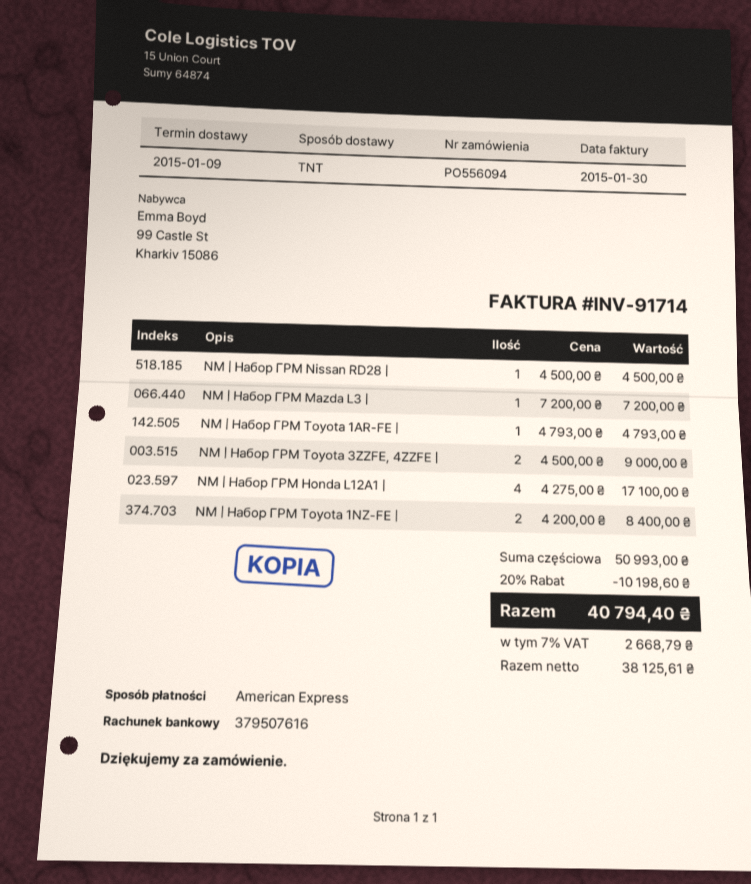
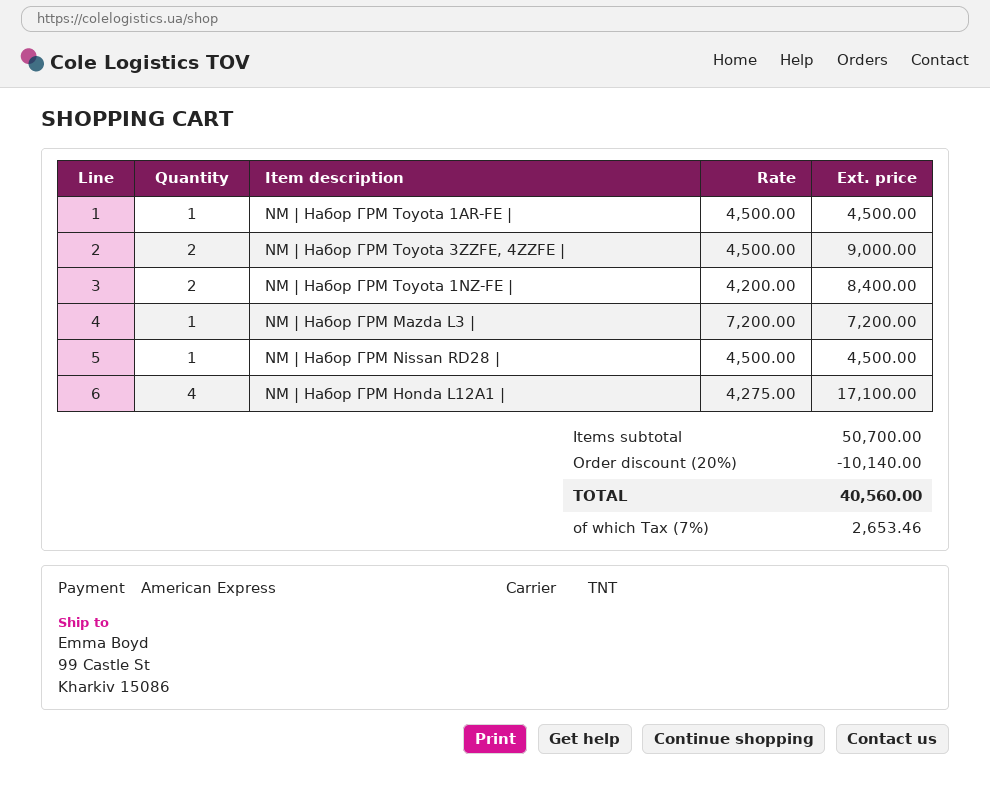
NM | Набор ГРМ Toyota 1AR-FE |: 1 x 4793.00 = 4793.00 -> 1 x 4500.00 = 4500.00
subtotal: 50993.00 -> 50700.00
discount: 20% = 10198.60 -> 20% = 10140.00
tax: 7% = 2668.79 -> 7% = 2653.46
total: 40794.40 -> 40560.00

